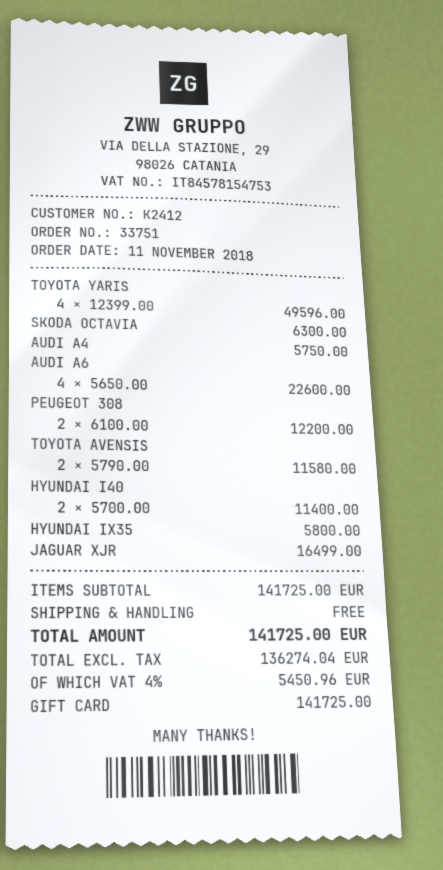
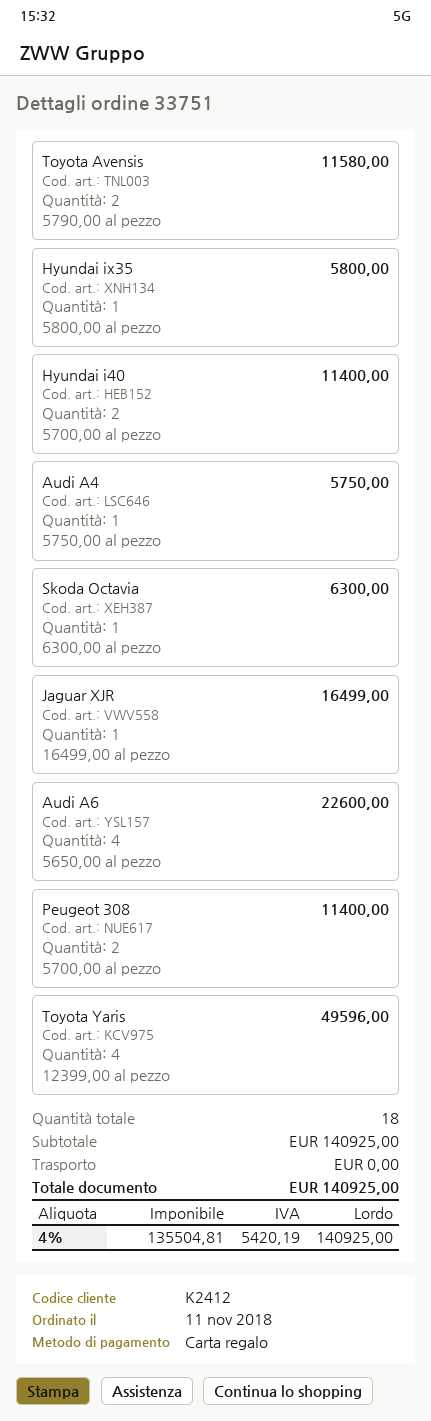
PEUGEOT 308: 2 x 6100.00 = 12200.00 -> 2 x 5700.00 = 11400.00
subtotal: 141725.00 -> 140925.00
net: 136274.04 -> 135504.81
tax: 4% = 5450.96 -> 4% = 5420.19
total: 141725.00 -> 140925.00

